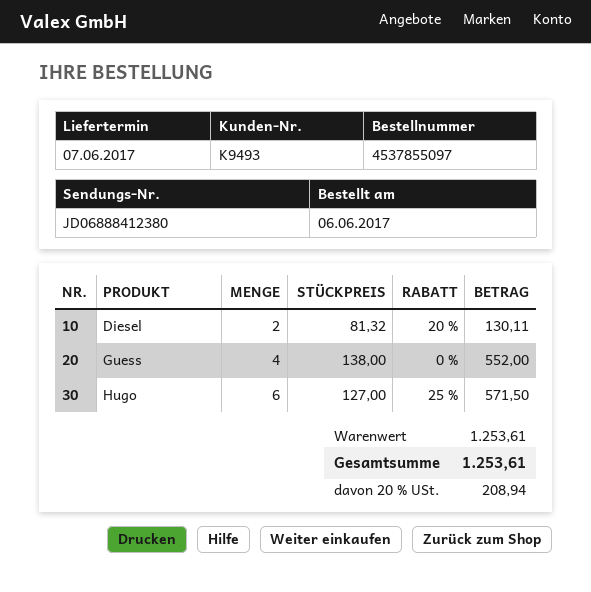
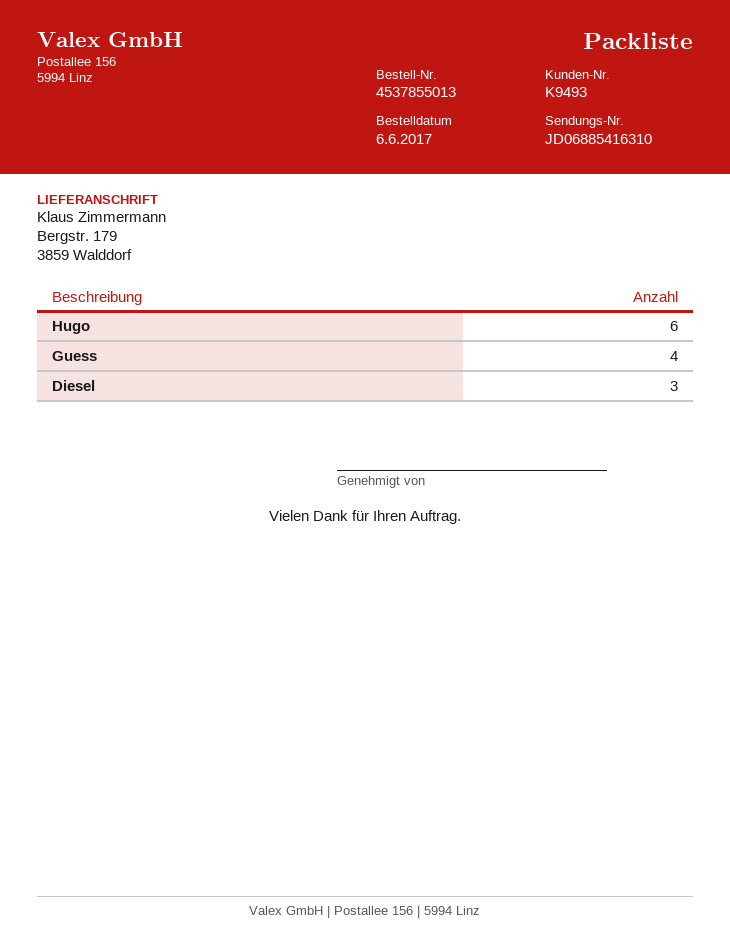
order number: 4537855097 -> 4537855013
tracking number: JD06888412380 -> JD06885416310
Diesel: 2 -> 3

